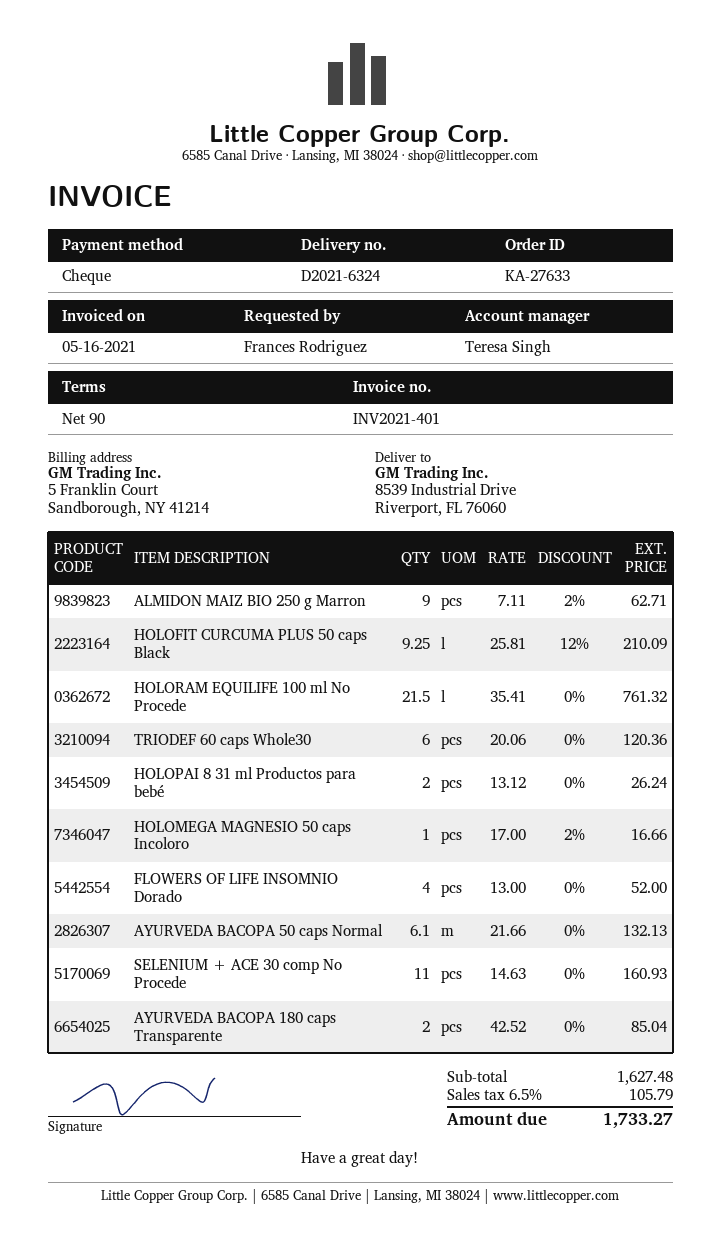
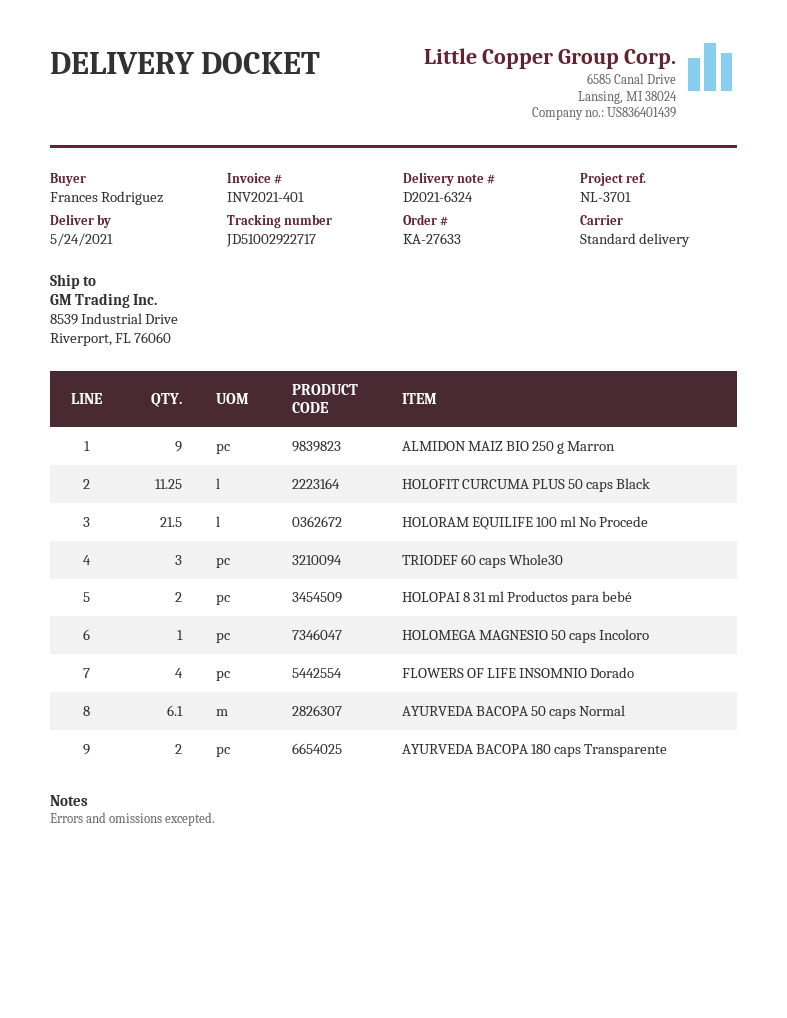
HOLOFIT CURCUMA PLUS 50 caps Black: 9.25 -> 11.25
TRIODEF 60 caps Whole30: 6 -> 3
SELENIUM + ACE 30 comp No Procede: 11 -> none

